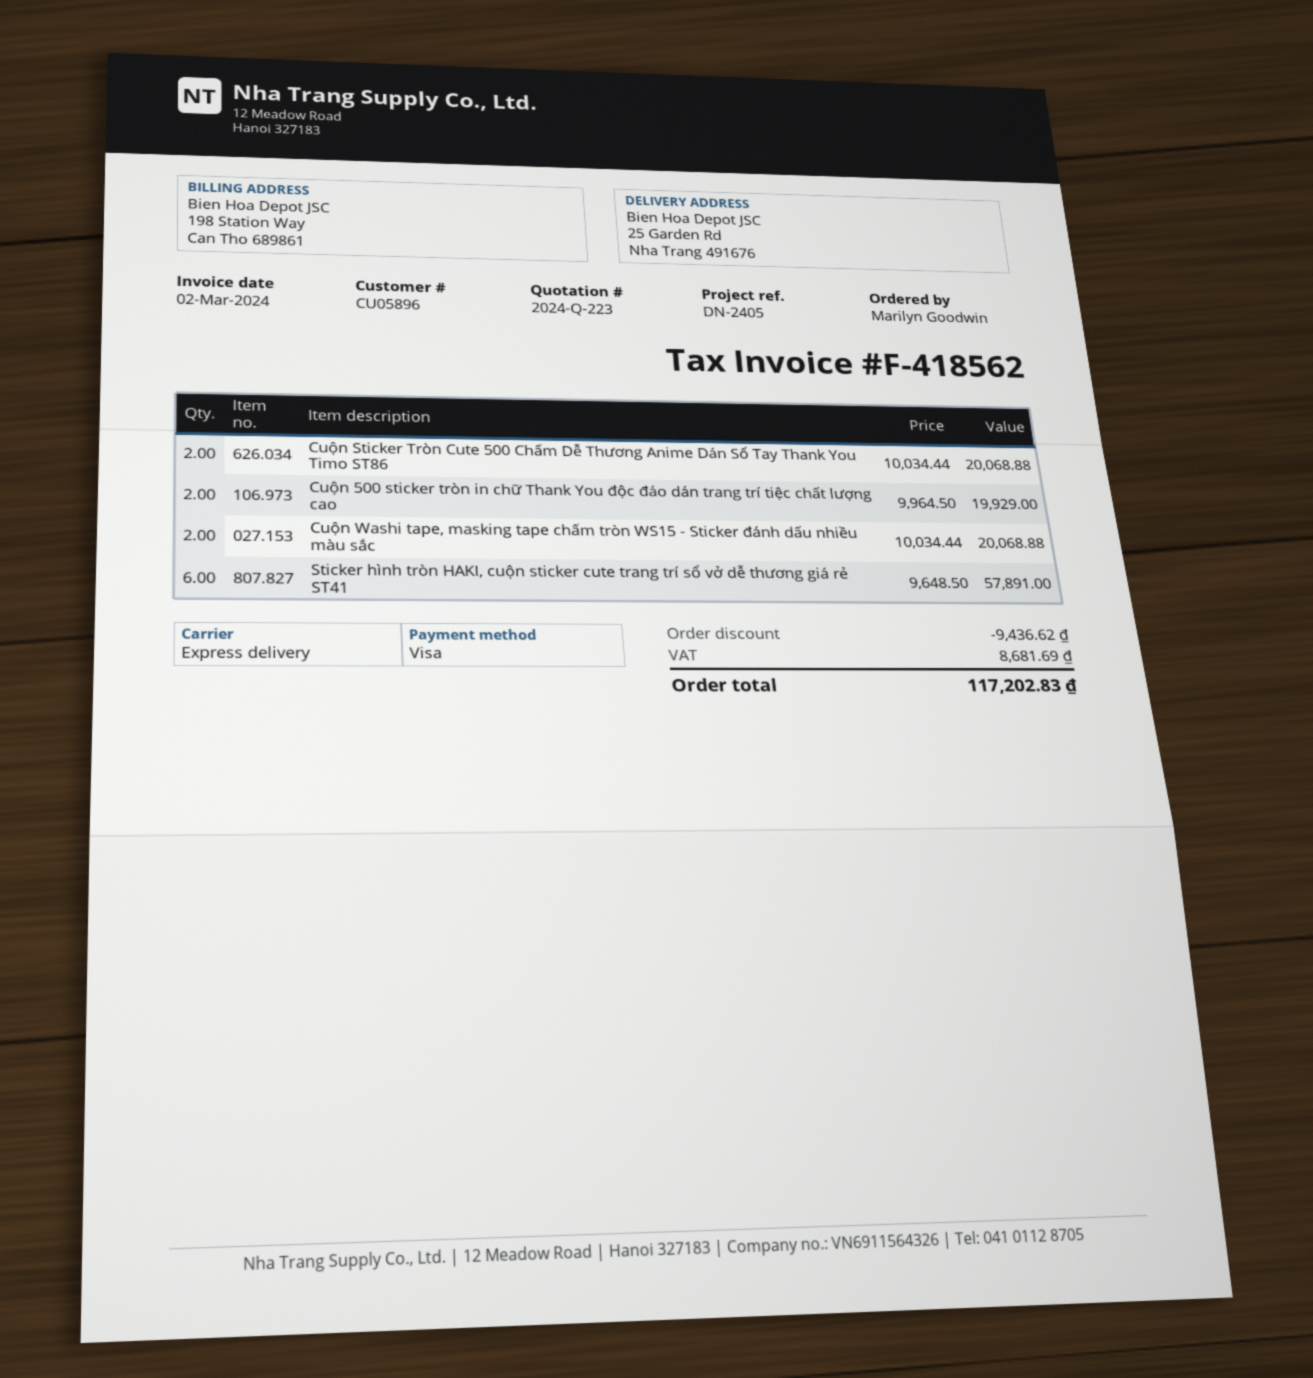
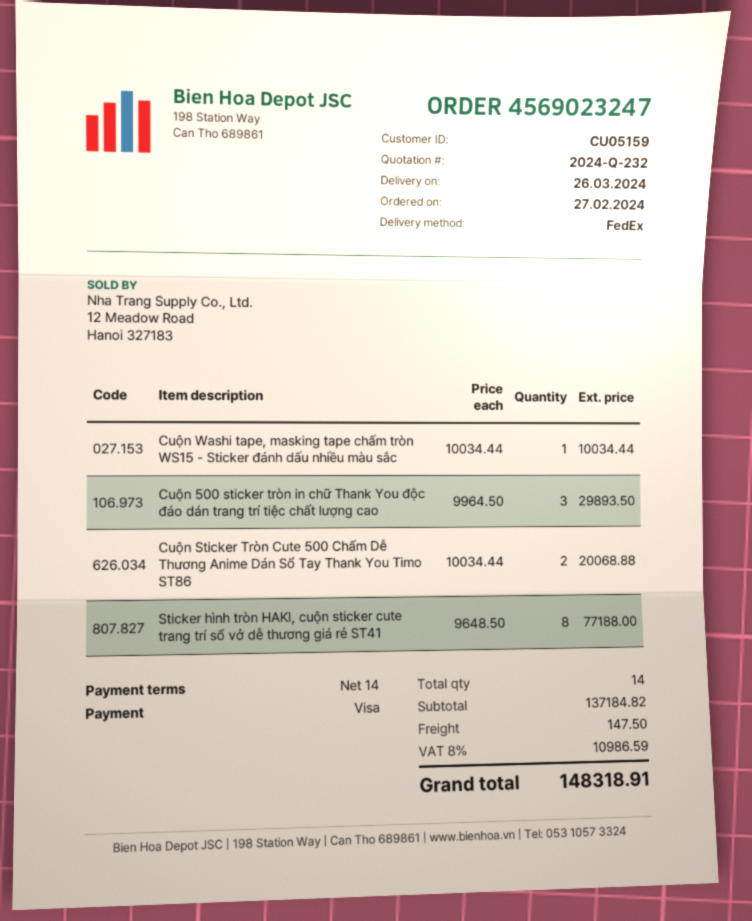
quote number: 2024-Q-223 -> 2024-Q-232
customer number: CU05896 -> CU05159
shipping method: express -> FedEx
Cuộn 500 sticker tròn in chữ Thank You độc đáo dán trang trí tiệc chất lượng cao: 2 x 9964.50 = 19929.00 -> 3 x 9964.50 = 29893.50
Cuộn Washi tape, masking tape chấm tròn WS15 - Sticker đánh dấu nhiều màu sắc: 2 x 10034.44 = 20068.88 -> 1 x 10034.44 = 10034.44
Sticker hình tròn HAKI, cuộn sticker cute trang trí sổ vở dễ thương giá rẻ ST41: 6 x 9648.50 = 57891.00 -> 8 x 9648.50 = 77188.00
discount: 9436.62 -> none
shipping: none -> 147.50
tax: 8681.69 -> 10986.59
total: 117202.83 -> 148318.91

